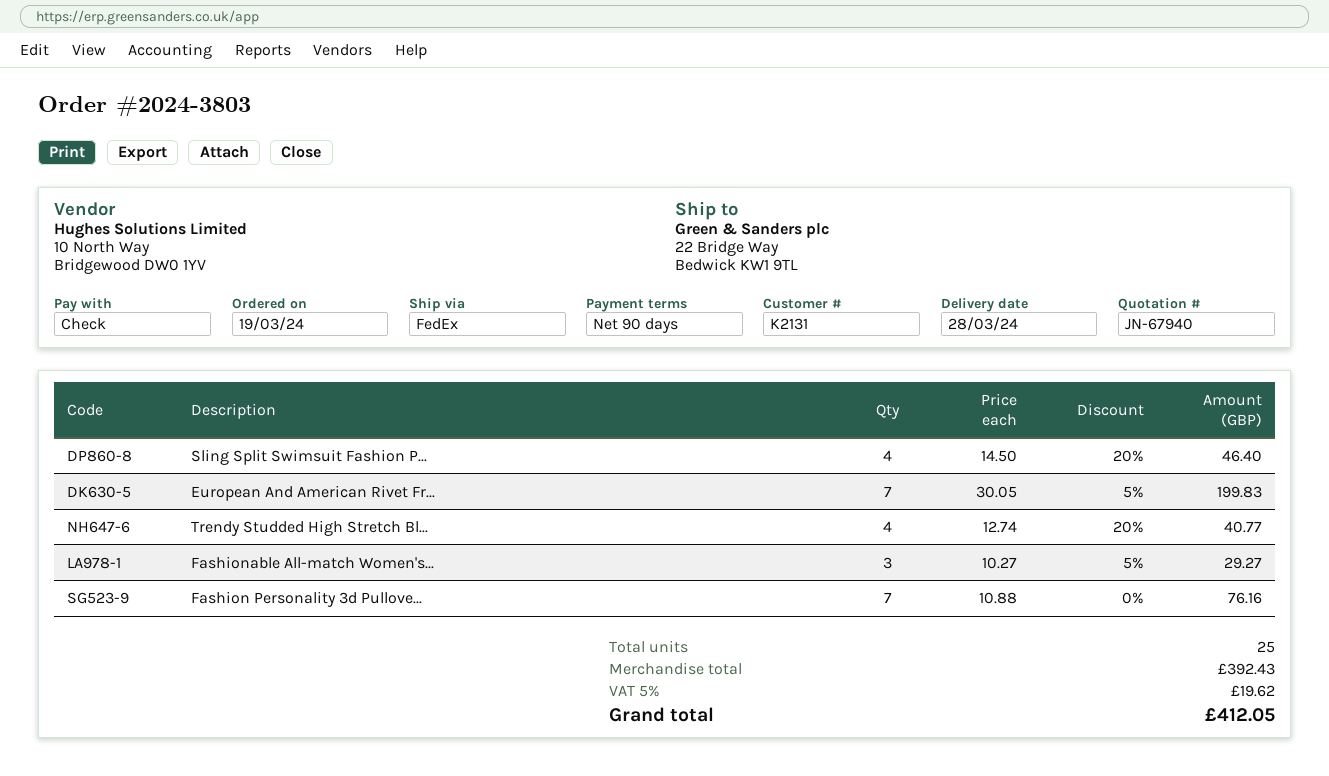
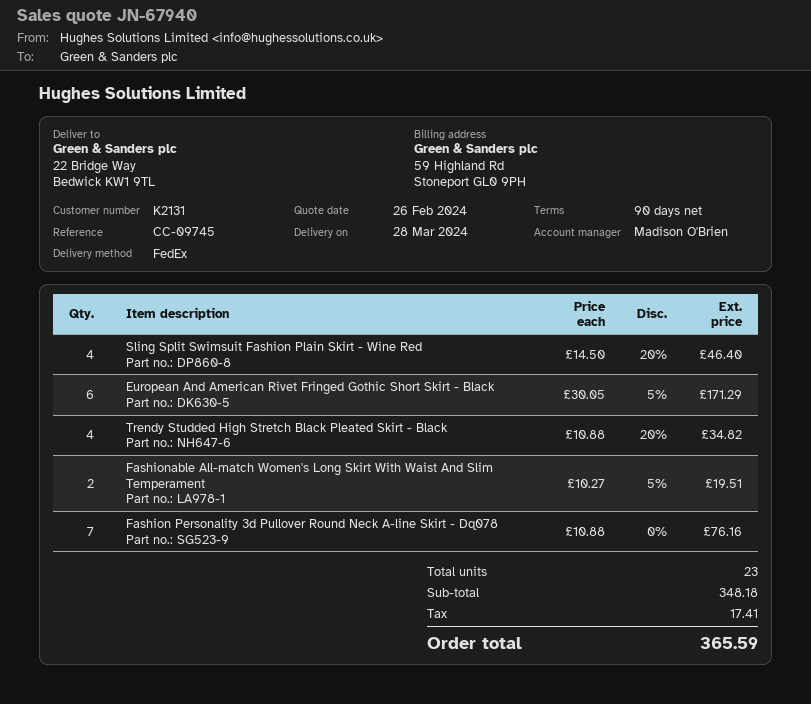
European And American Rivet Fr...: 7 x 30.05 - 5% = 199.83 -> 6 x 30.05 - 5% = 171.29
Trendy Studded High Stretch Bl...: 4 x 12.74 - 20% = 40.77 -> 4 x 10.88 - 20% = 34.82
Fashionable All-match Women's...: 3 x 10.27 - 5% = 29.27 -> 2 x 10.27 - 5% = 19.51
total quantity: 25 -> 23
subtotal: 392.43 -> 348.18
tax: 19.62 -> 17.41
total: 412.05 -> 365.59

